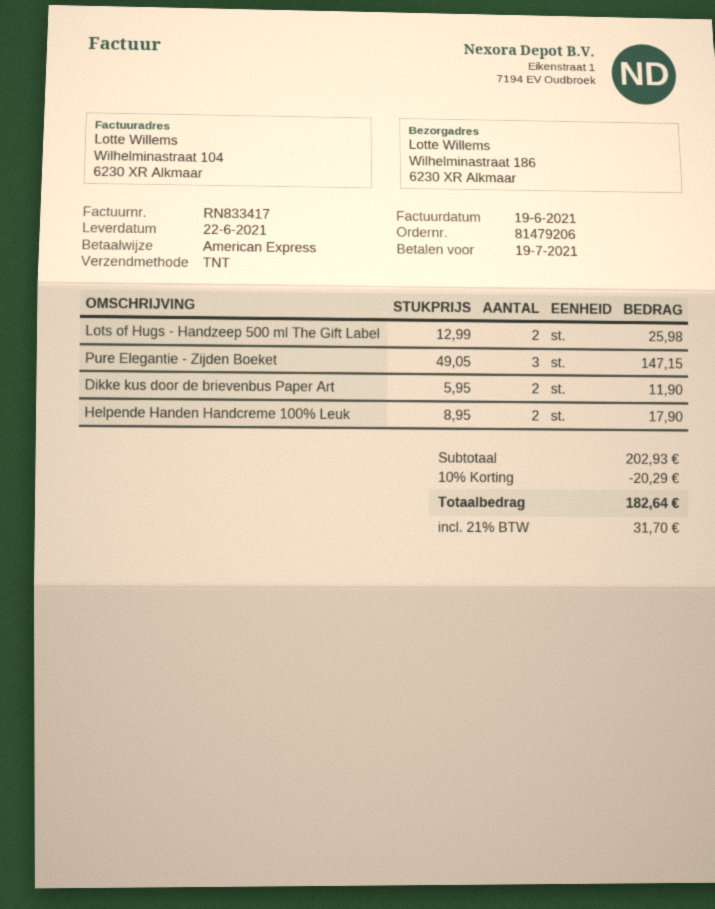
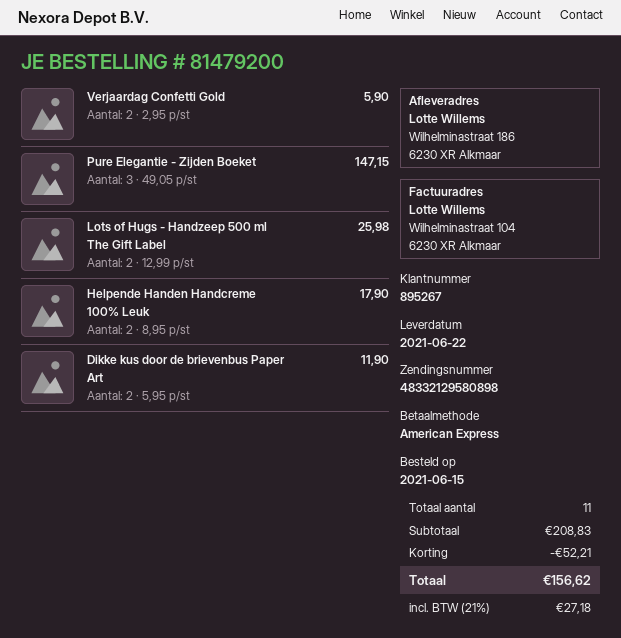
order number: 81479206 -> 81479200
Verjaardag Confetti Gold: none -> 2 x 2.95 = 5.90
subtotal: 202.93 -> 208.83
discount: 20.29 -> 52.21
tax: 21% = 31.70 -> 21% = 27.18
total: 182.64 -> 156.62

